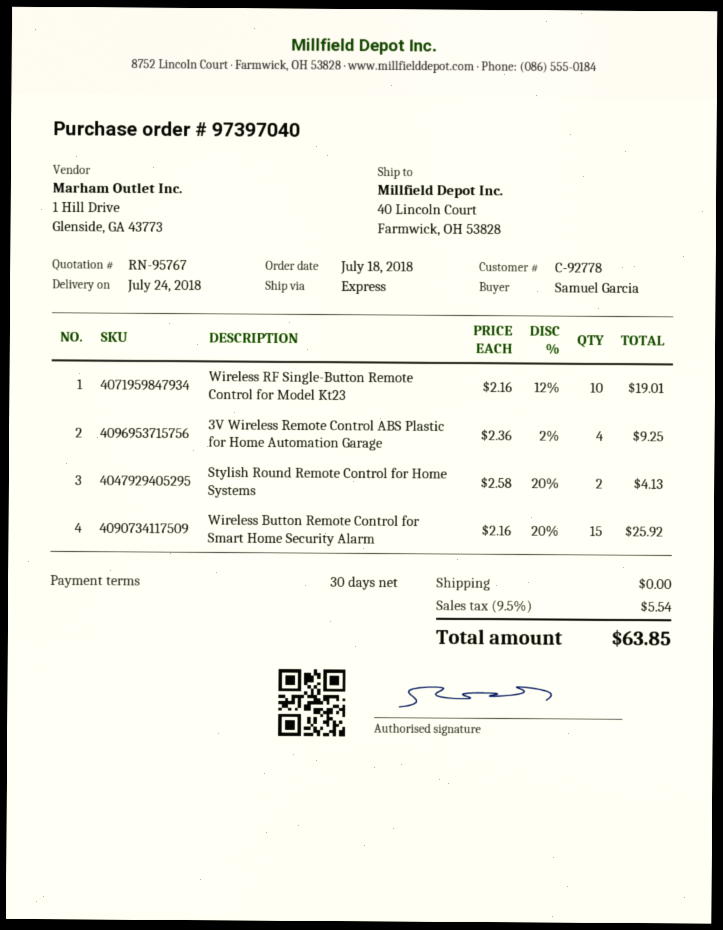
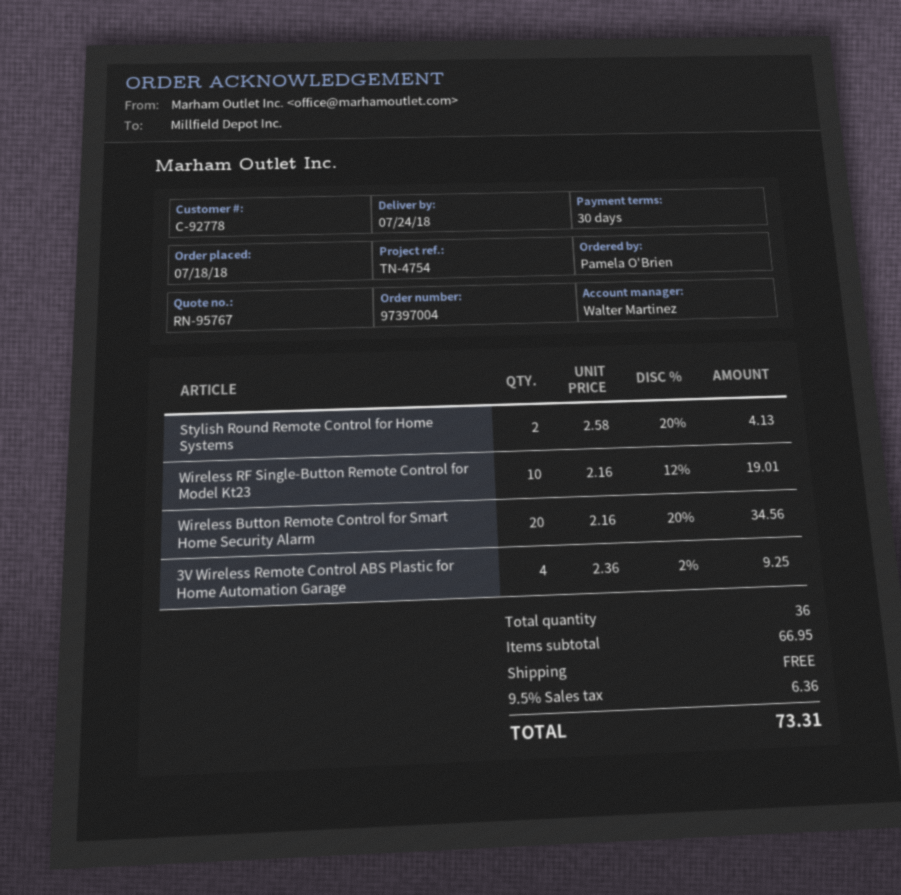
order number: 97397040 -> 97397004
ordered by: Samuel Garcia -> Pamela O'Brien
Wireless Button Remote Control for Smart Home Security Alarm: 15 x 2.16 - 20% = 25.92 -> 20 x 2.16 - 20% = 34.56
tax: 9.5% = 5.54 -> 9.5% = 6.36
total: 63.85 -> 73.31

